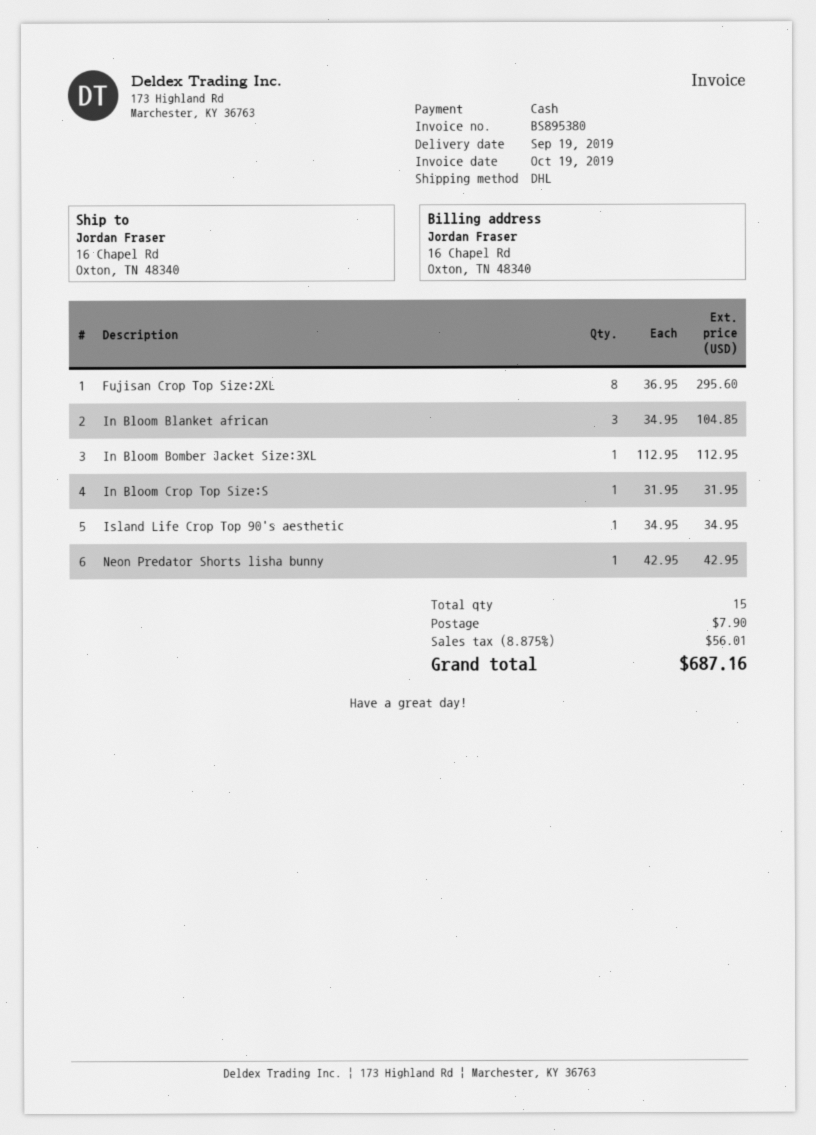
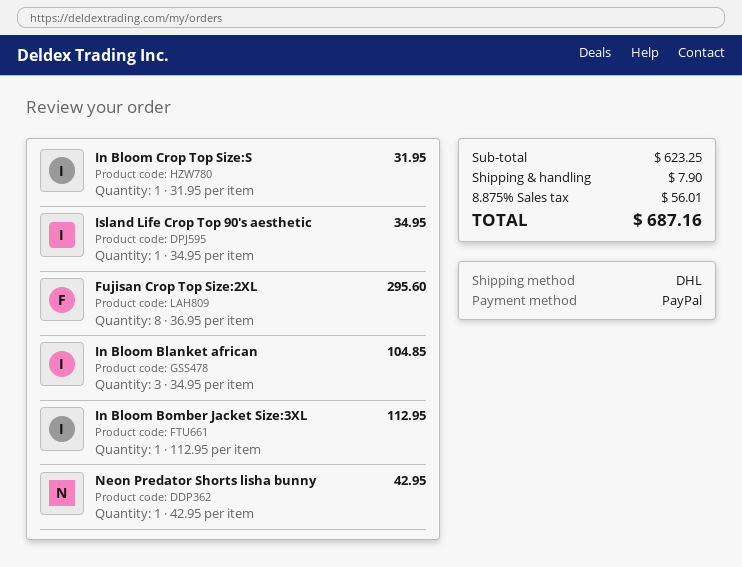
payment method: cash -> PayPal

